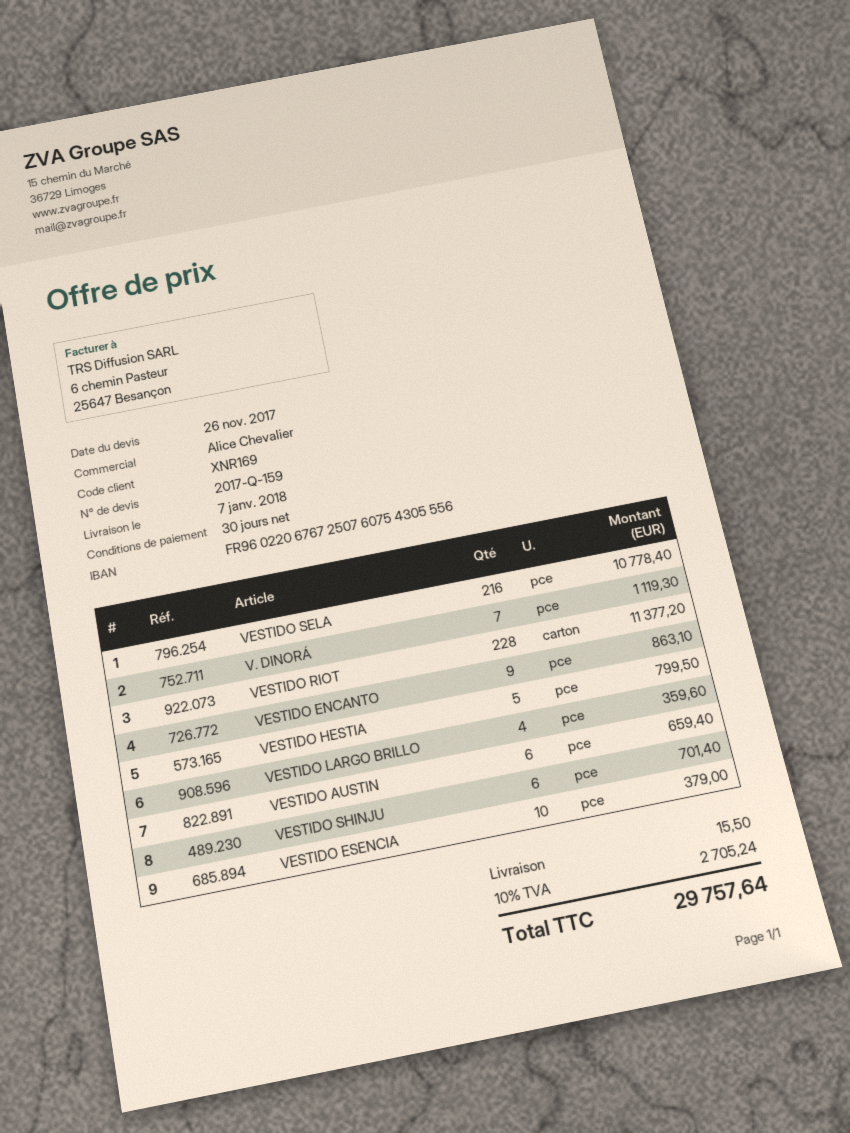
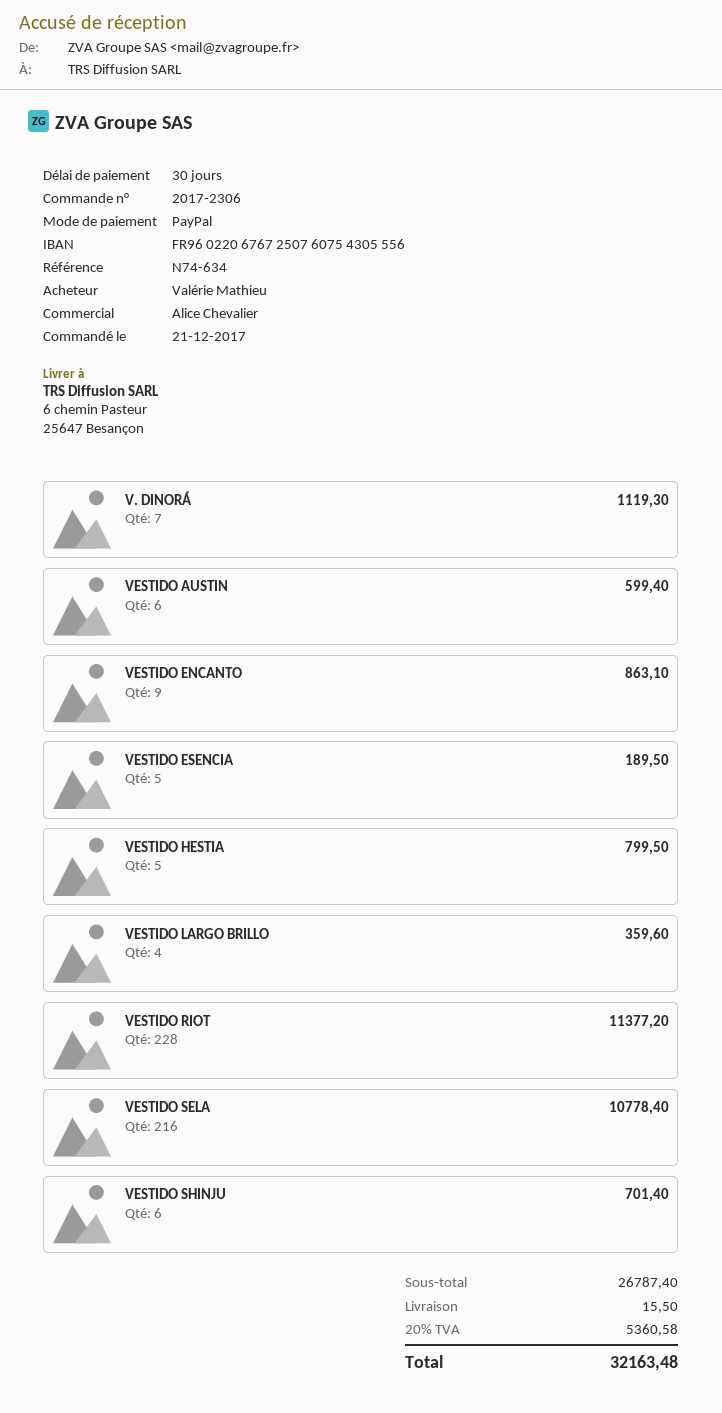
VESTIDO AUSTIN: 6 for 659.40 -> 6 for 599.40
VESTIDO ESENCIA: 10 for 379.00 -> 5 for 189.50
tax: 10% = 2705.24 -> 20% = 5360.58
total: 29757.64 -> 32163.48

